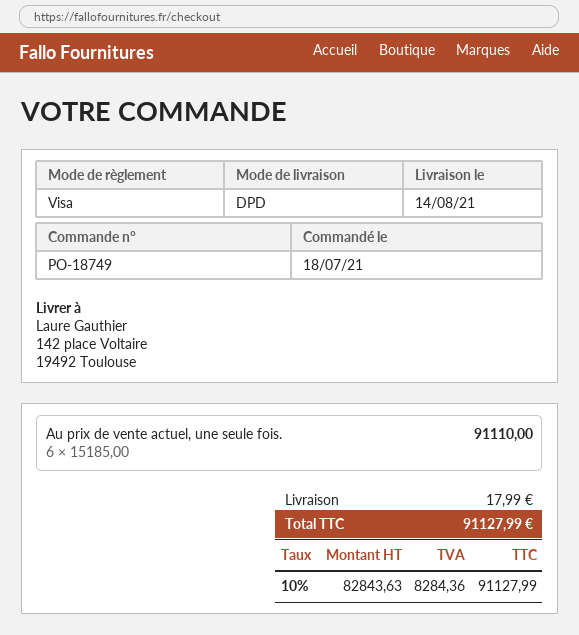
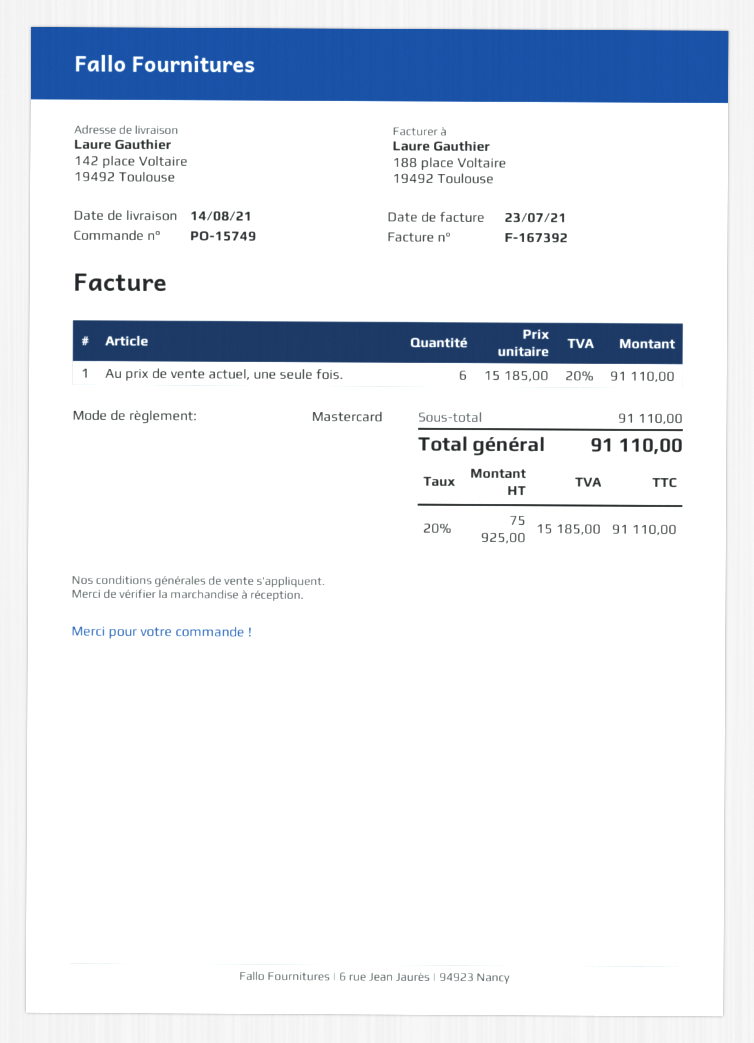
order number: PO-18749 -> PO-15749
payment method: Visa -> Mastercard
shipping: 17.99 -> none
net: 82843.63 -> 75925.00
tax: 10% = 8284.36 -> 20% = 15185.00
total: 91127.99 -> 91110.00

